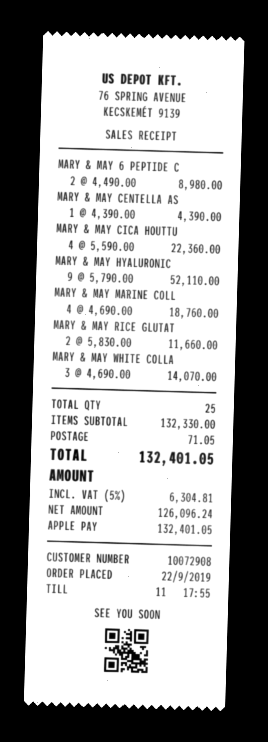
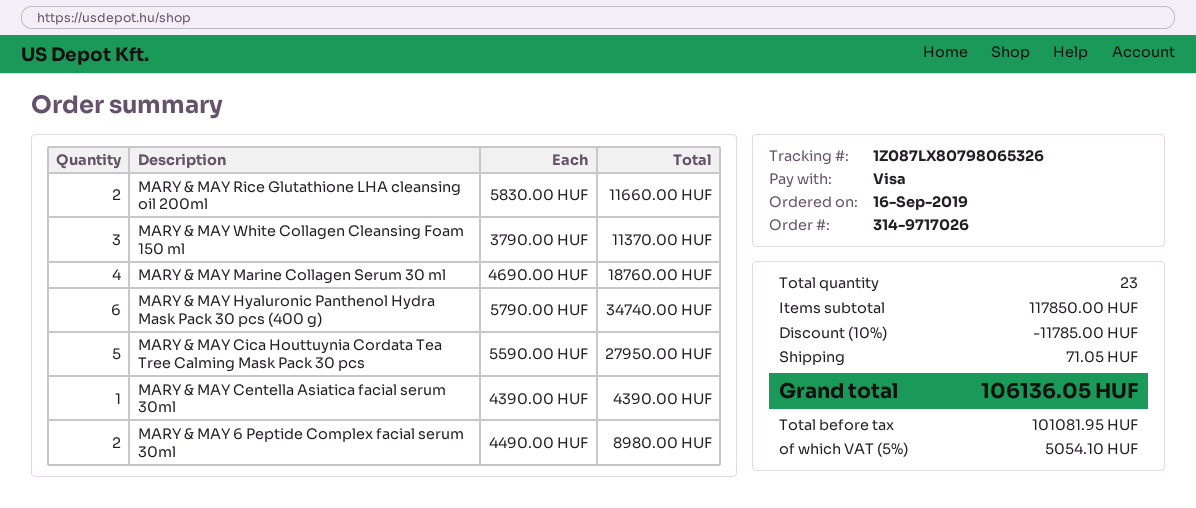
order date: 2019-09-22 -> 2019-09-16
payment method: Apple Pay -> Visa
MARY & MAY CICA HOUTTU: 4 x 5590.00 = 22360.00 -> 5 x 5590.00 = 27950.00
MARY & MAY HYALURONIC: 9 x 5790.00 = 52110.00 -> 6 x 5790.00 = 34740.00
MARY & MAY WHITE COLLA: 3 x 4690.00 = 14070.00 -> 3 x 3790.00 = 11370.00
total quantity: 25 -> 23
subtotal: 132330.00 -> 117850.00
discount: none -> 10% = 11785.00
net: 126096.24 -> 101081.95
tax: 5% = 6304.81 -> 5% = 5054.10
total: 132401.05 -> 106136.05

